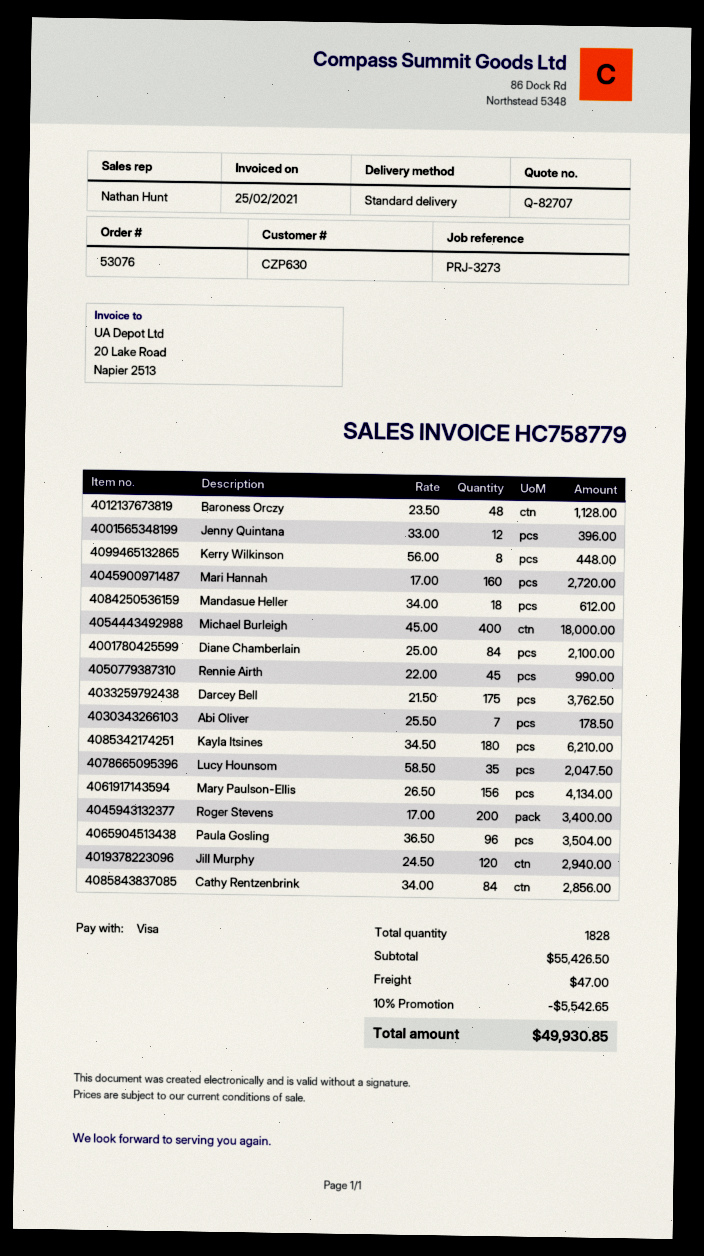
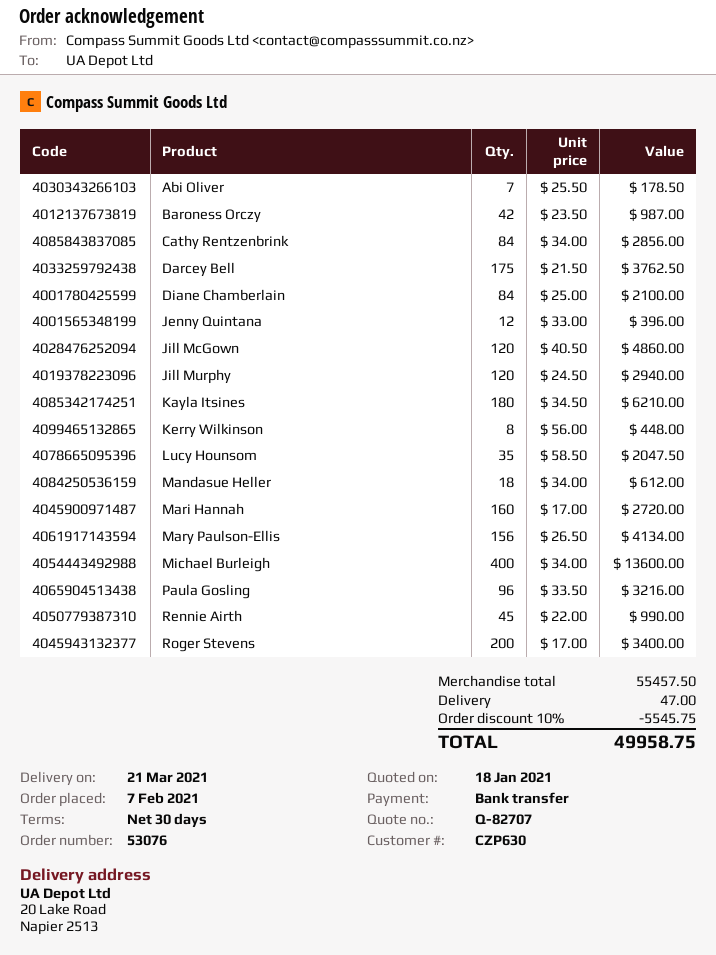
payment method: Visa -> bank transfer
Baroness Orczy: 48 x 23.50 = 1128.00 -> 42 x 23.50 = 987.00
Michael Burleigh: 400 x 45.00 = 18000.00 -> 400 x 34.00 = 13600.00
Paula Gosling: 96 x 36.50 = 3504.00 -> 96 x 33.50 = 3216.00
Jill McGown: none -> 120 x 40.50 = 4860.00
subtotal: 55426.50 -> 55457.50
discount: 10% = 5542.65 -> 10% = 5545.75
total: 49930.85 -> 49958.75

